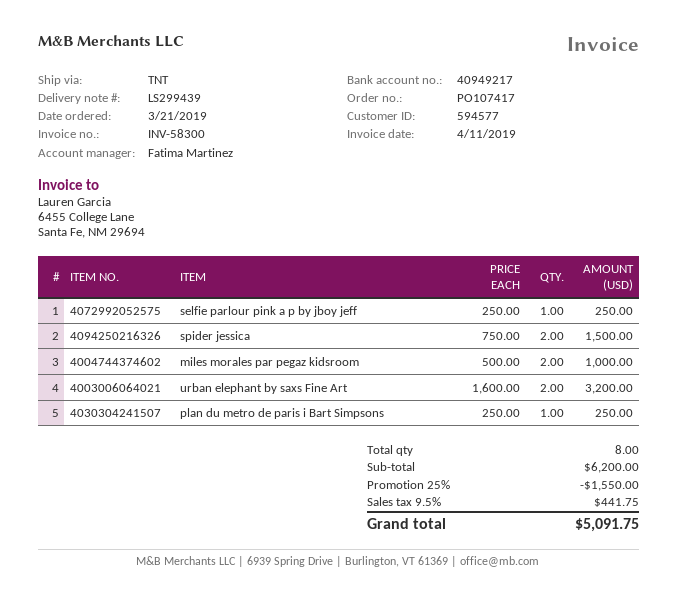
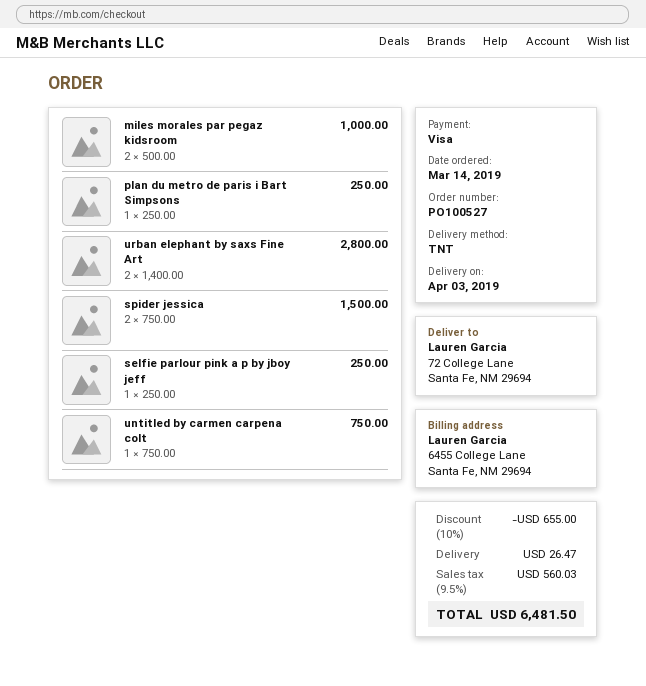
order number: PO107417 -> PO100527
order date: 2019-03-21 -> 2019-03-14
urban elephant by saxs Fine Art: 2 x 1600.00 = 3200.00 -> 2 x 1400.00 = 2800.00
untitled by carmen carpena colt: none -> 1 x 750.00 = 750.00
discount: 25% = 1550.00 -> 10% = 655.00
shipping: none -> 26.47
tax: 9.5% = 441.75 -> 9.5% = 560.03
total: 5091.75 -> 6481.50

